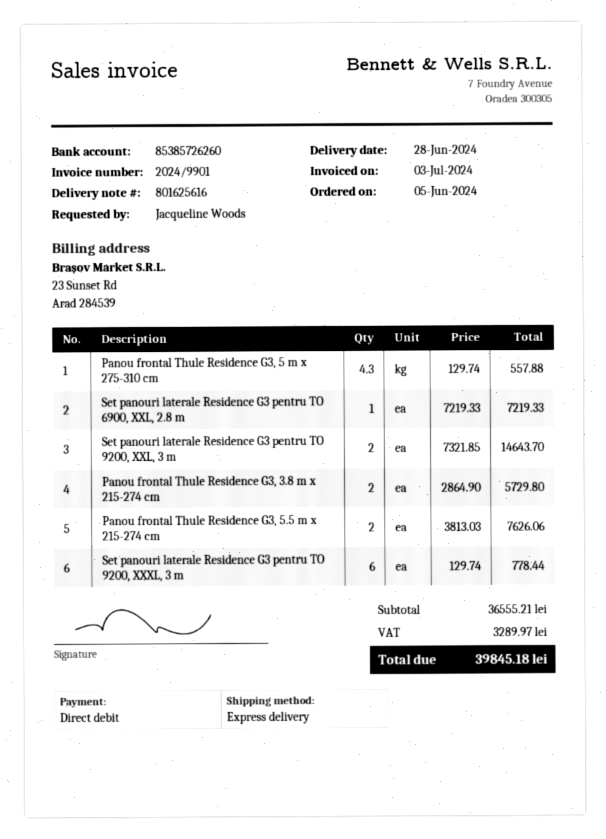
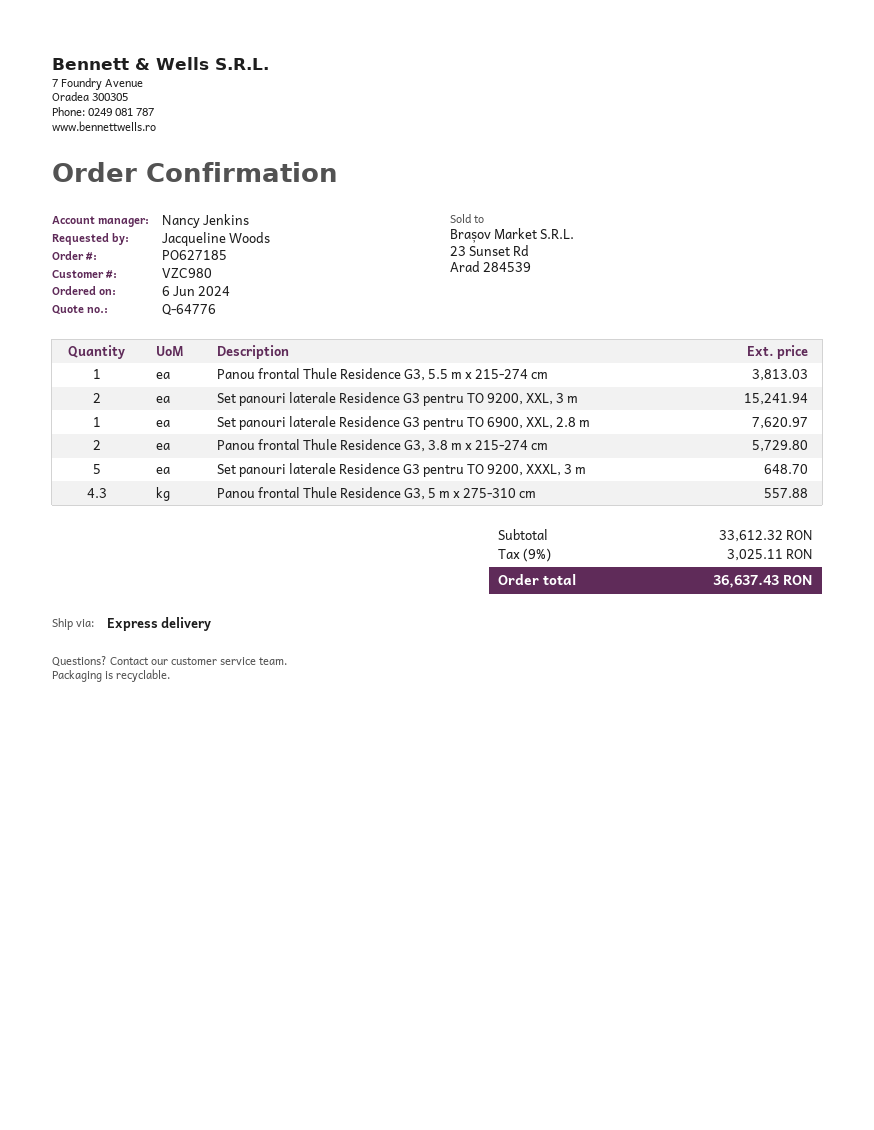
order date: 2024-06-05 -> 2024-06-06
Set panouri laterale Residence G3 pentru TO 6900, XXL, 2.8 m: 1 for 7219.33 -> 1 for 7620.97
Set panouri laterale Residence G3 pentru TO 9200, XXL, 3 m: 2 for 14643.70 -> 2 for 15241.94
Panou frontal Thule Residence G3, 5.5 m x 215-274 cm: 2 for 7626.06 -> 1 for 3813.03
Set panouri laterale Residence G3 pentru TO 9200, XXXL, 3 m: 6 for 778.44 -> 5 for 648.70
subtotal: 36555.21 -> 33612.32
tax: 3289.97 -> 3025.11
total: 39845.18 -> 36637.43

